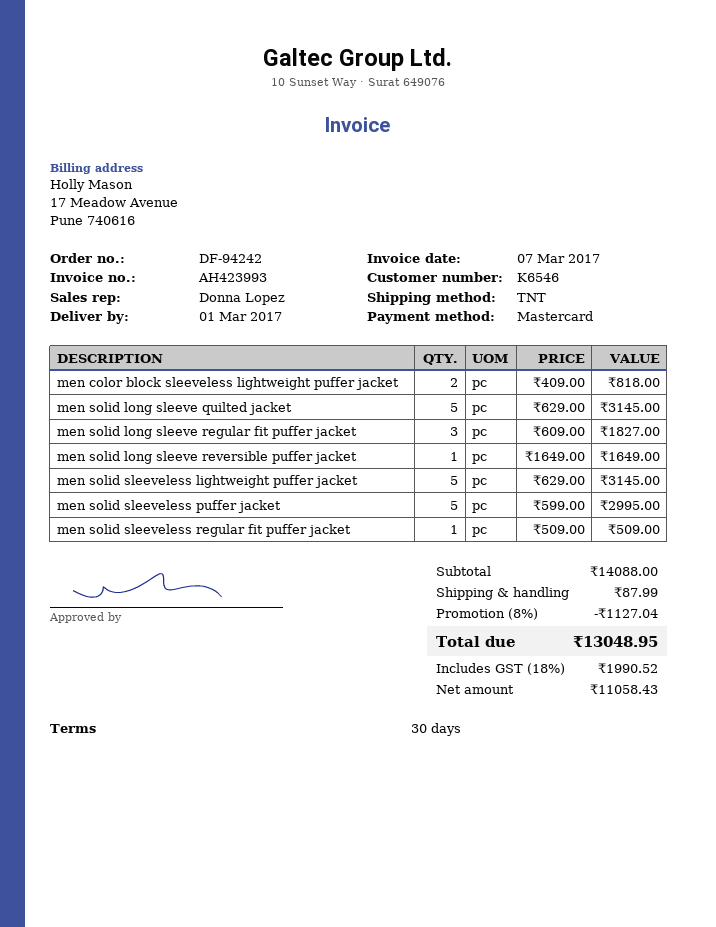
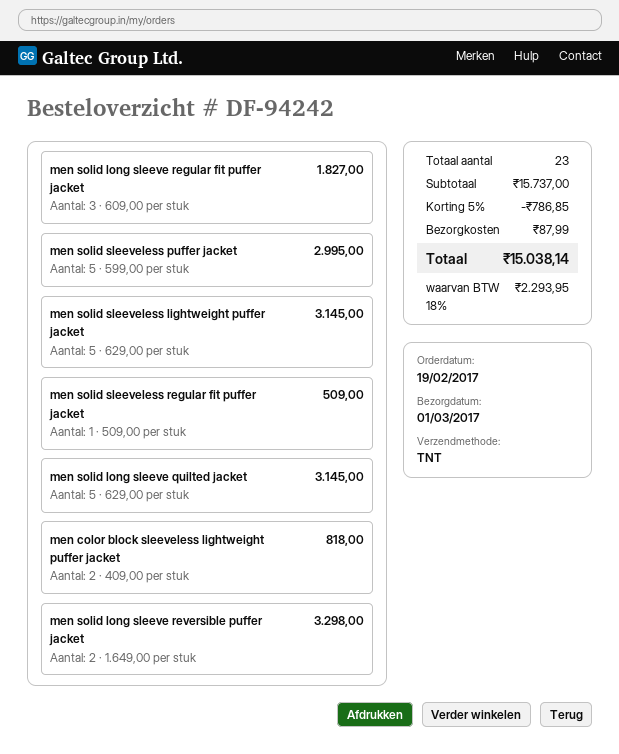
men solid long sleeve reversible puffer jacket: 1 x 1649.00 = 1649.00 -> 2 x 1649.00 = 3298.00
subtotal: 14088.00 -> 15737.00
discount: 8% = 1127.04 -> 5% = 786.85
tax: 18% = 1990.52 -> 18% = 2293.95
total: 13048.95 -> 15038.14

